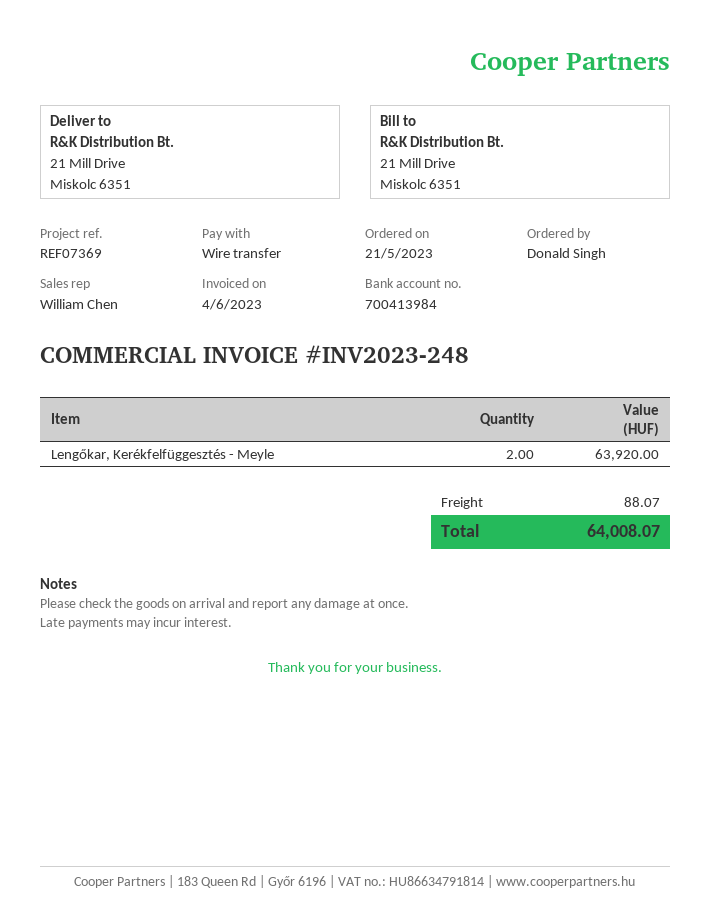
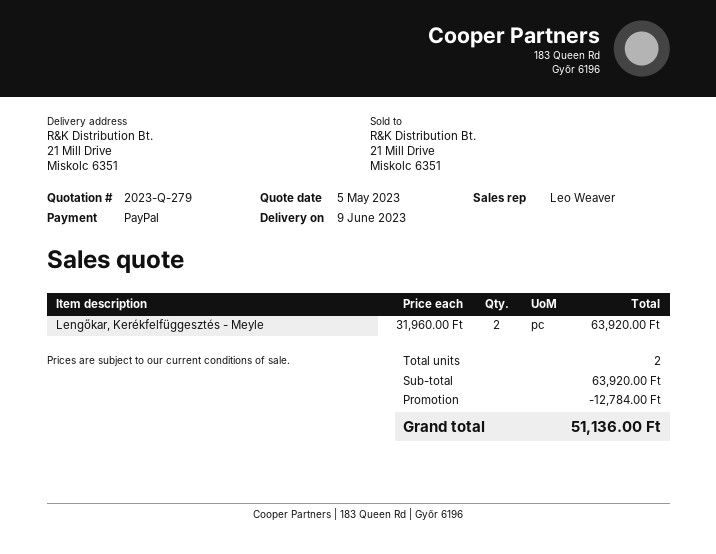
sales rep: William Chen -> Leo Weaver
payment method: bank transfer -> PayPal
discount: none -> 12784.00
shipping: 88.07 -> none
total: 64008.07 -> 51136.00

